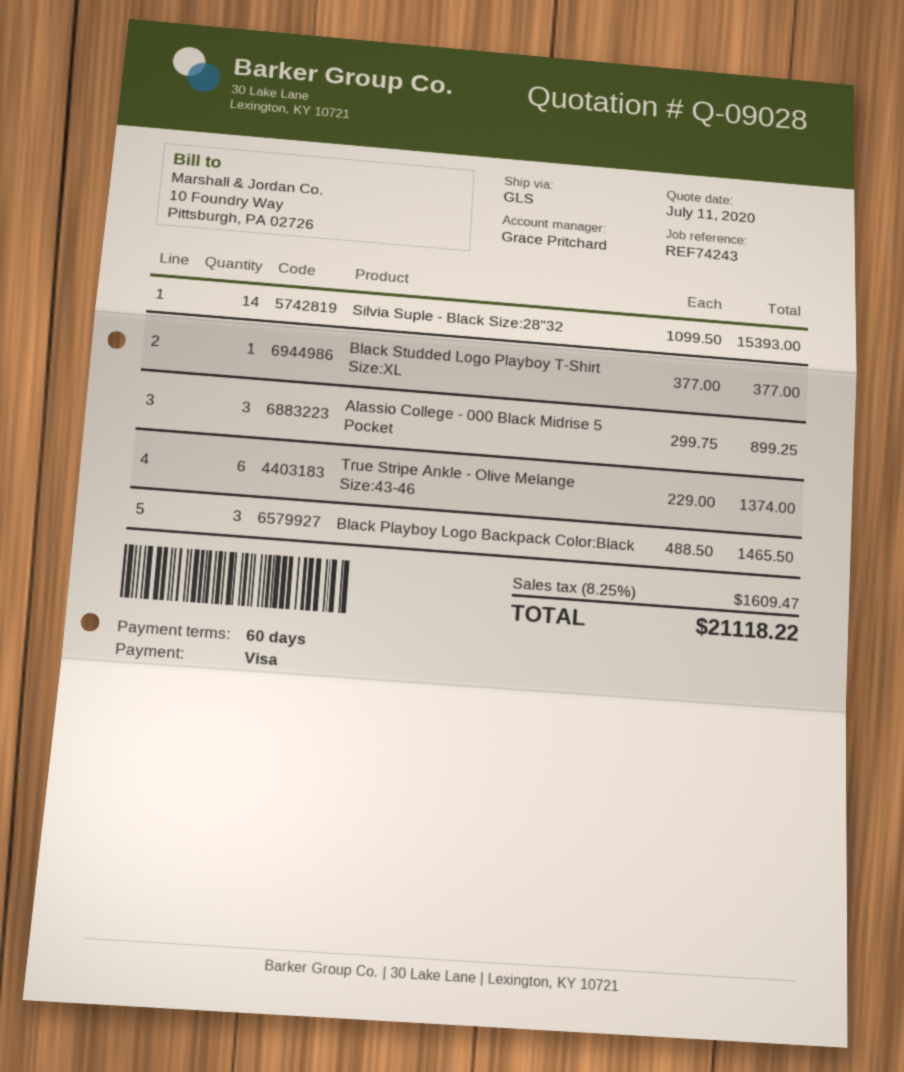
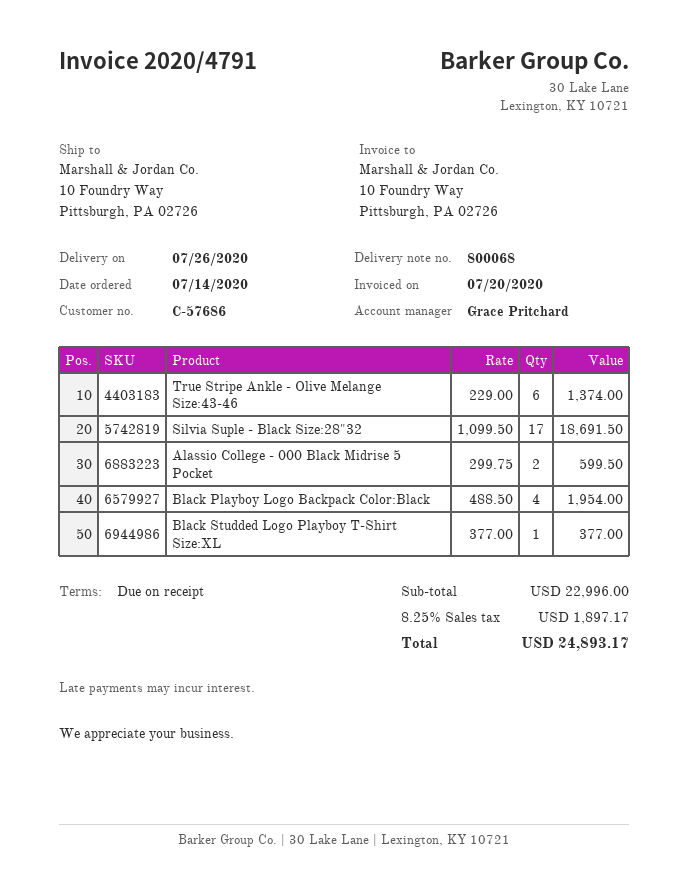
payment terms: 60 days -> on receipt
Silvia Suple - Black Size:28"32: 14 x 1099.50 = 15393.00 -> 17 x 1099.50 = 18691.50
Alassio College - 000 Black Midrise 5 Pocket: 3 x 299.75 = 899.25 -> 2 x 299.75 = 599.50
Black Playboy Logo Backpack Color:Black: 3 x 488.50 = 1465.50 -> 4 x 488.50 = 1954.00
tax: 8.25% = 1609.47 -> 8.25% = 1897.17
total: 21118.22 -> 24893.17

